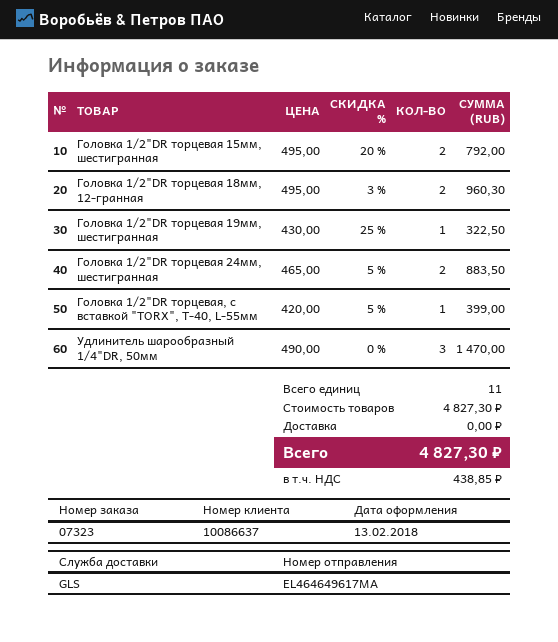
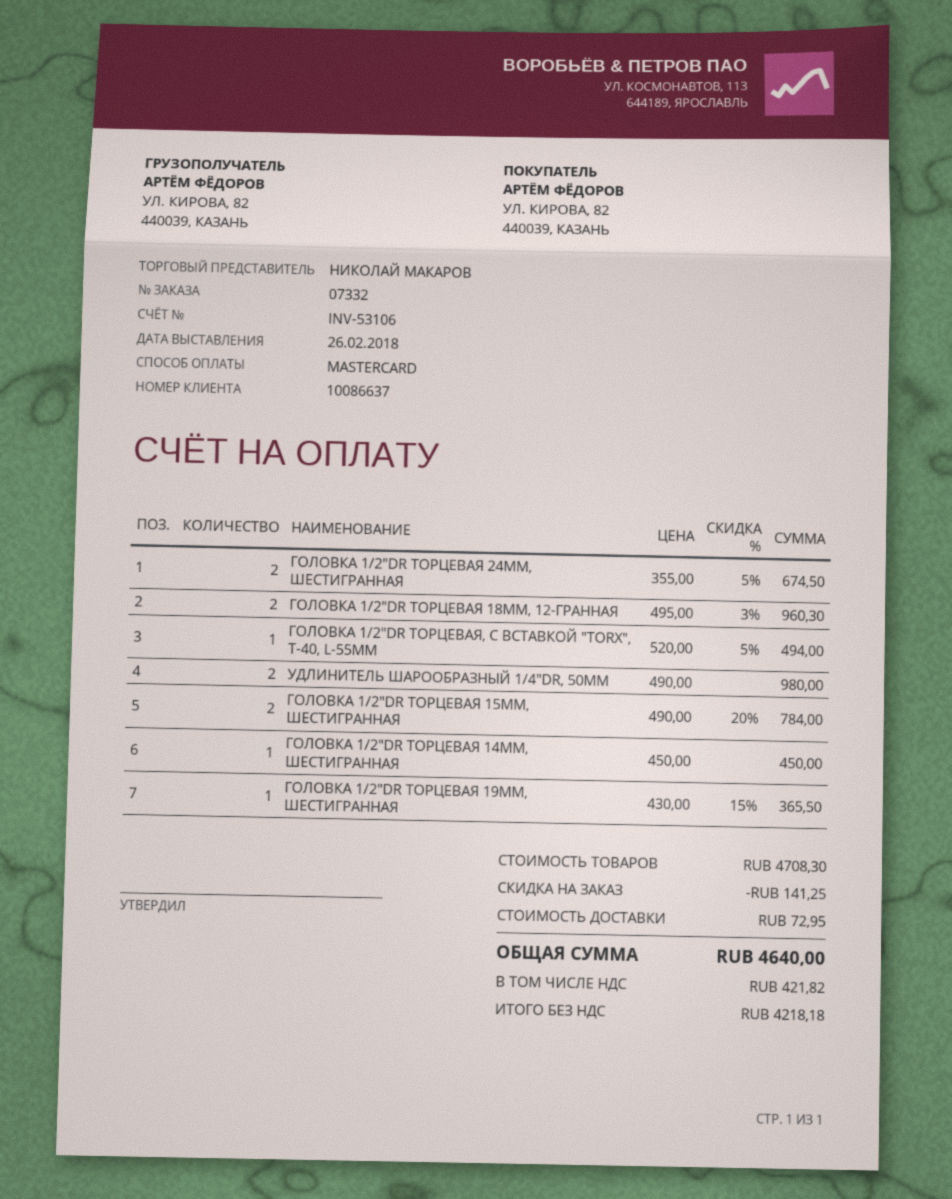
order number: 07323 -> 07332
Головка 1/2"DR торцевая 15мм, шестигранная: 2 x 495.00 - 20% = 792.00 -> 2 x 490.00 - 20% = 784.00
Головка 1/2"DR торцевая 19мм, шестигранная: 1 x 430.00 - 25% = 322.50 -> 1 x 430.00 - 15% = 365.50
Головка 1/2"DR торцевая 24мм, шестигранная: 2 x 465.00 - 5% = 883.50 -> 2 x 355.00 - 5% = 674.50
Головка 1/2"DR торцевая, c вставкой "TORX", Т-40, L-55мм: 1 x 420.00 - 5% = 399.00 -> 1 x 520.00 - 5% = 494.00
Удлинитель шарообразный 1/4"DR, 50мм: 3 x 490.00 = 1470.00 -> 2 x 490.00 = 980.00
ГОЛОВКА 1/2"DR ТОРЦЕВАЯ 14ММ, ШЕСТИГРАННАЯ: none -> 1 x 450.00 = 450.00
subtotal: 4827.30 -> 4708.30
discount: none -> 141.25
shipping: 0.00 -> 72.95
tax: 438.85 -> 421.82
total: 4827.30 -> 4640.00

